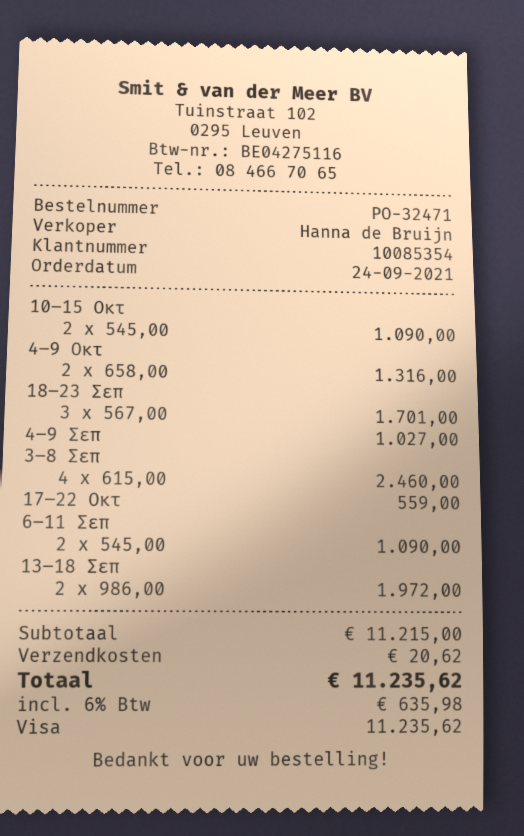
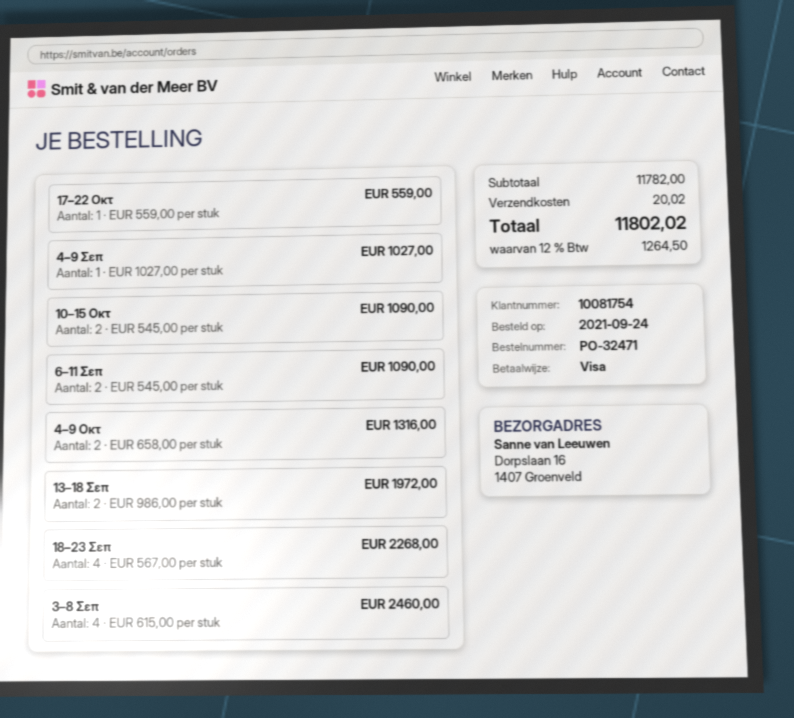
customer number: 10085354 -> 10081754
18–23 Σεπ: 3 x 567.00 = 1701.00 -> 4 x 567.00 = 2268.00
subtotal: 11215.00 -> 11782.00
shipping: 20.62 -> 20.02
tax: 6% = 635.98 -> 12% = 1264.50
total: 11235.62 -> 11802.02

